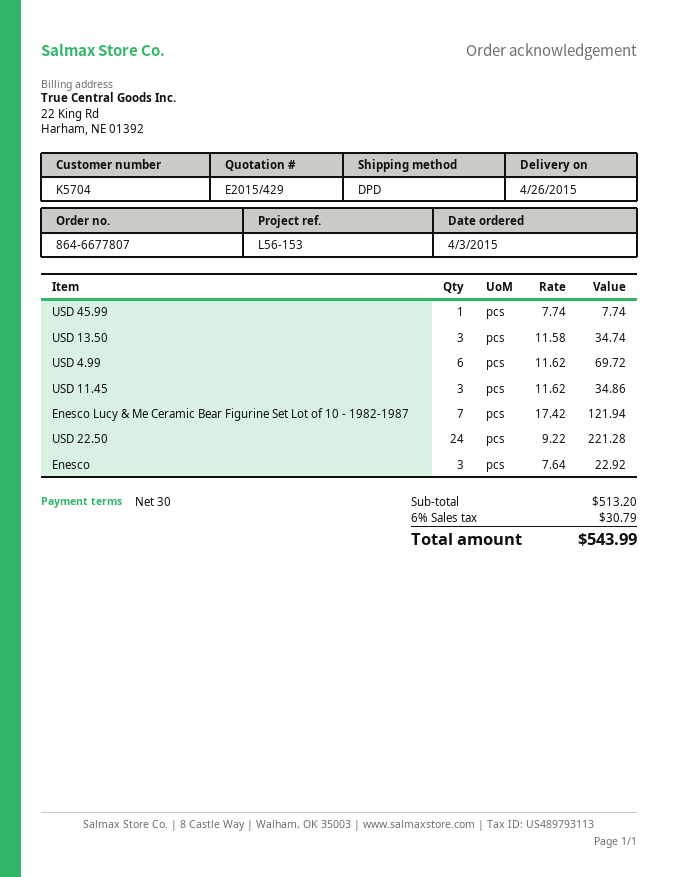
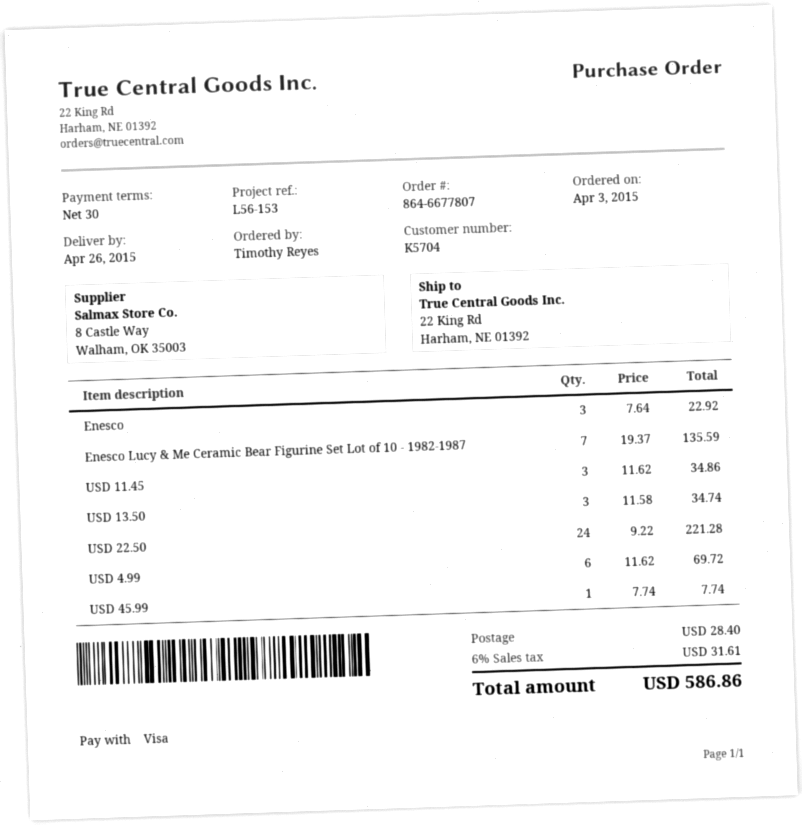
Enesco Lucy & Me Ceramic Bear Figurine Set Lot of 10 - 1982-1987: 7 x 17.42 = 121.94 -> 7 x 19.37 = 135.59
shipping: none -> 28.40
tax: 6% = 30.79 -> 6% = 31.61
total: 543.99 -> 586.86

